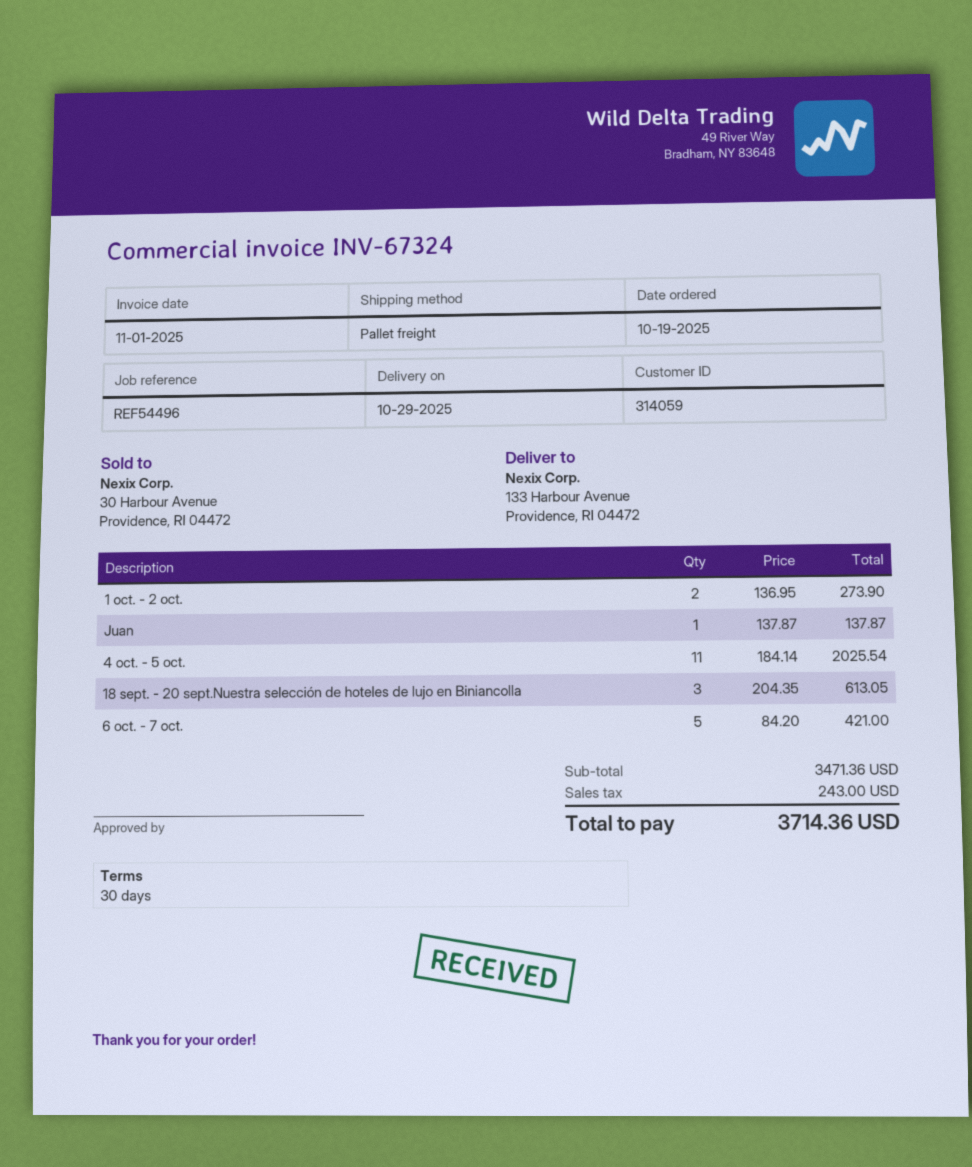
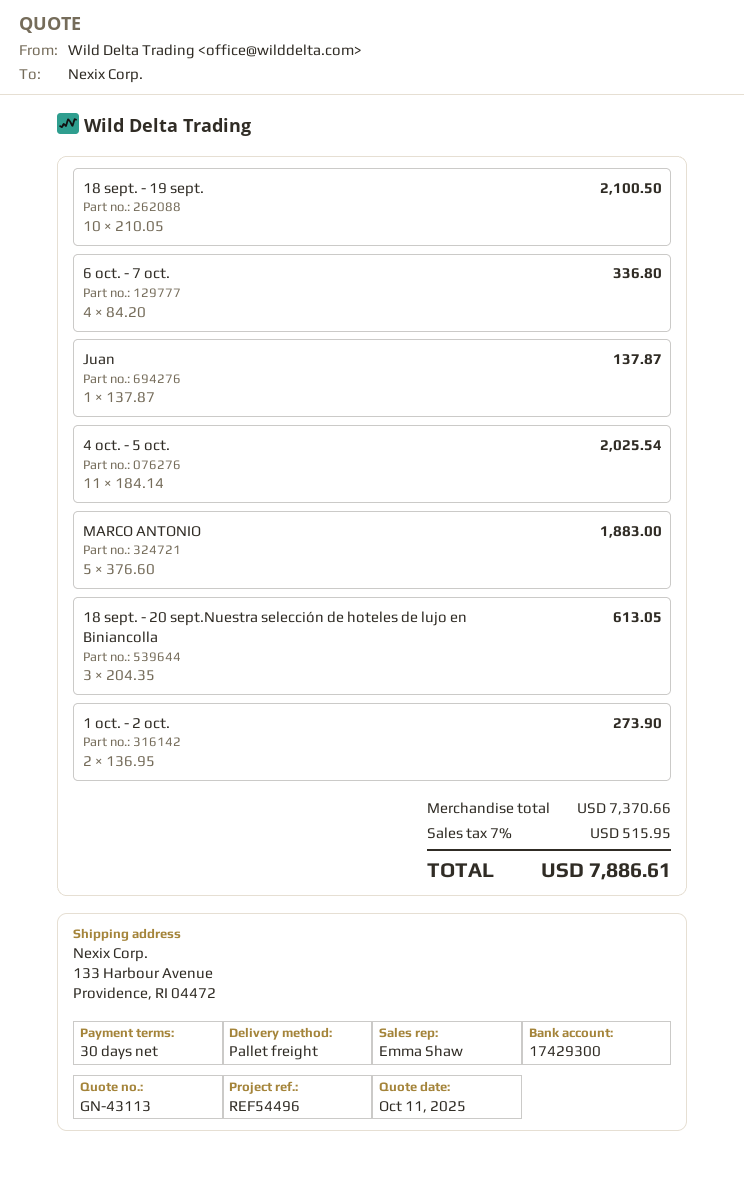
6 oct. - 7 oct.: 5 x 84.20 = 421.00 -> 4 x 84.20 = 336.80
18 sept. - 19 sept.: none -> 10 x 210.05 = 2100.50
MARCO ANTONIO: none -> 5 x 376.60 = 1883.00
subtotal: 3471.36 -> 7370.66
tax: 243.00 -> 515.95
total: 3714.36 -> 7886.61

